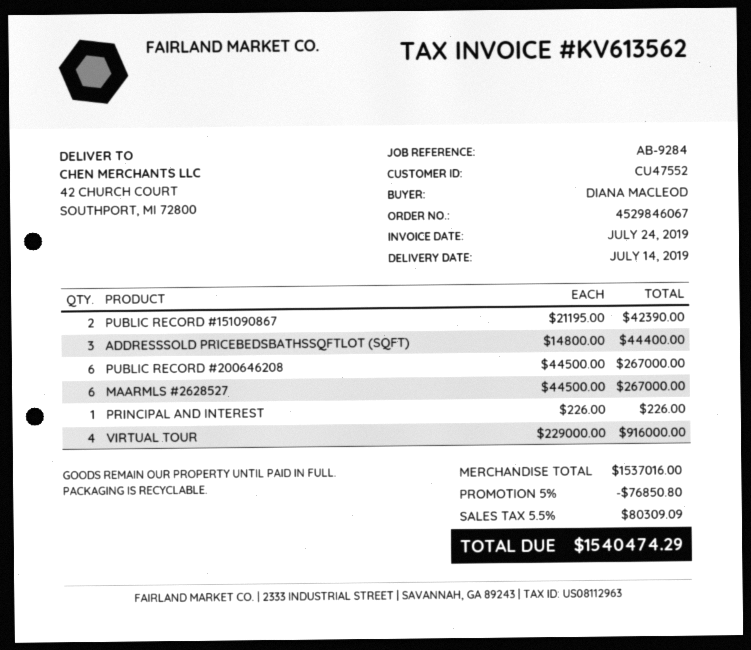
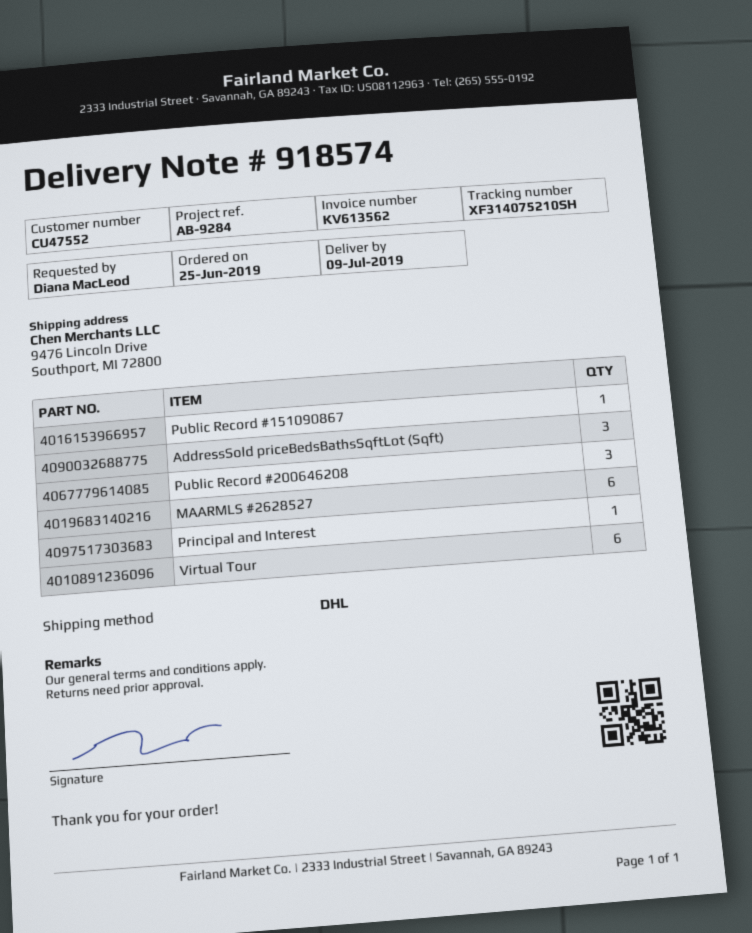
delivery date: 2019-07-14 -> 2019-07-09
ship to: 42 CHURCH COURT, SOUTHPORT, MI 72800 -> 9476 Lincoln Drive, Southport, MI 72800
PUBLIC RECORD #151090867: 2 -> 1
PUBLIC RECORD #200646208: 6 -> 3
VIRTUAL TOUR: 4 -> 6

